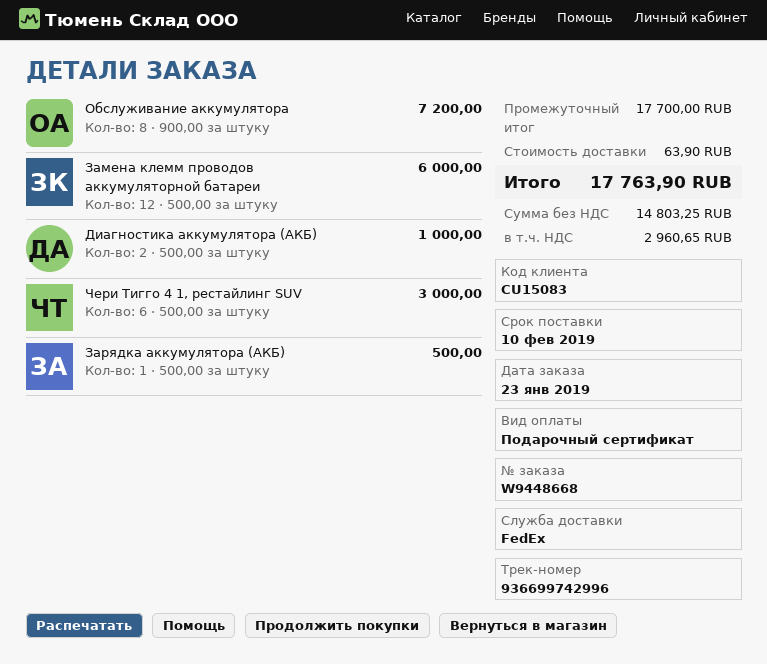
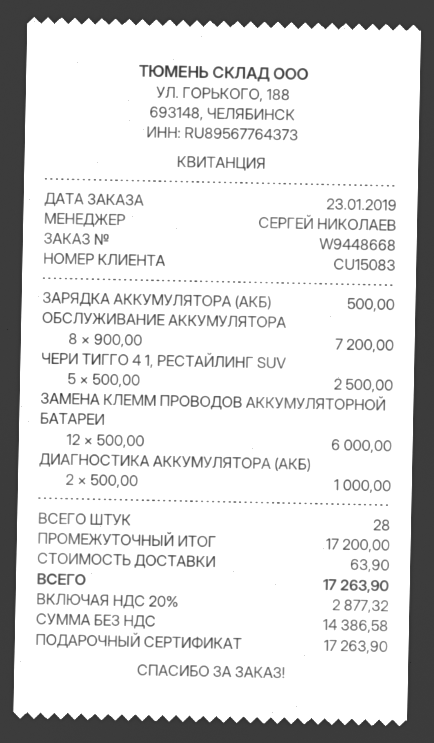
Чери Тигго 4 1, рестайлинг SUV: 6 x 500.00 = 3000.00 -> 5 x 500.00 = 2500.00
subtotal: 17700.00 -> 17200.00
net: 14803.25 -> 14386.58
tax: 2960.65 -> 2877.32
total: 17763.90 -> 17263.90

